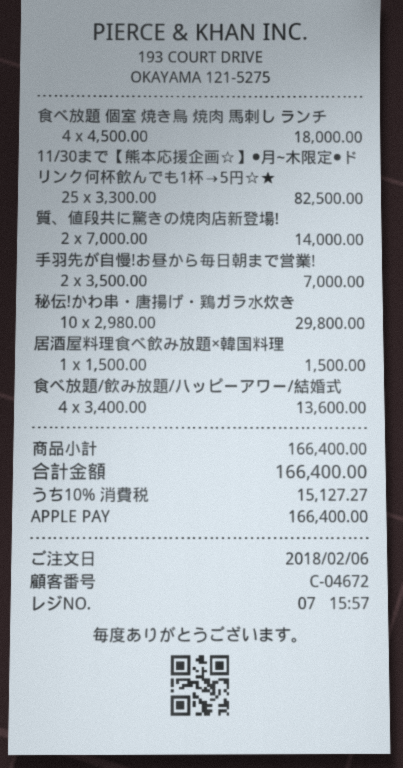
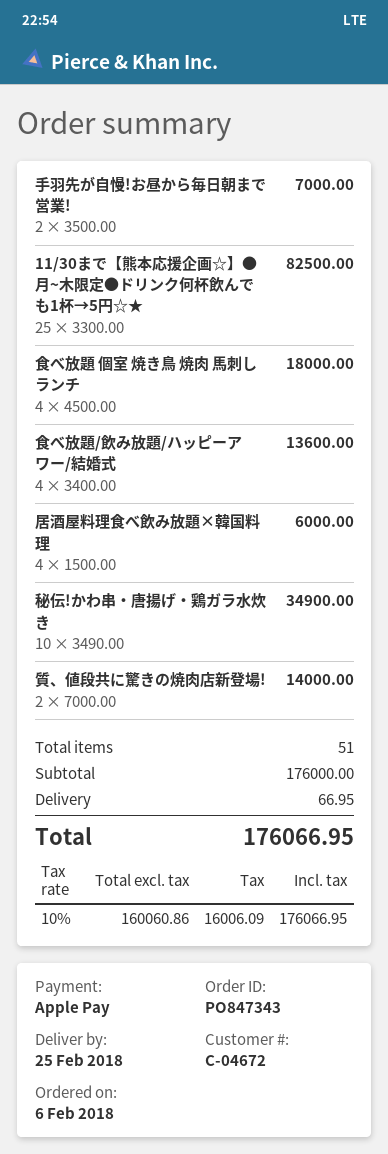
秘伝!かわ串・唐揚げ・鶏ガラ水炊き: 10 x 2980.00 = 29800.00 -> 10 x 3490.00 = 34900.00
居酒屋料理食べ飲み放題×韓国料理: 1 x 1500.00 = 1500.00 -> 4 x 1500.00 = 6000.00
subtotal: 166400.00 -> 176000.00
shipping: none -> 66.95
tax: 10% = 15127.27 -> 10% = 16006.09
total: 166400.00 -> 176066.95

